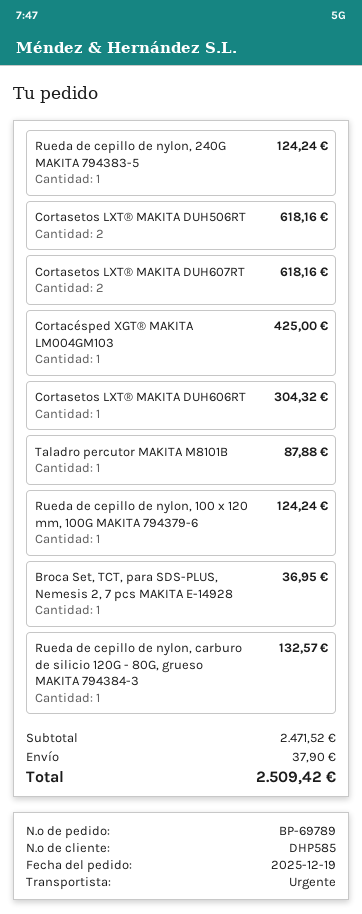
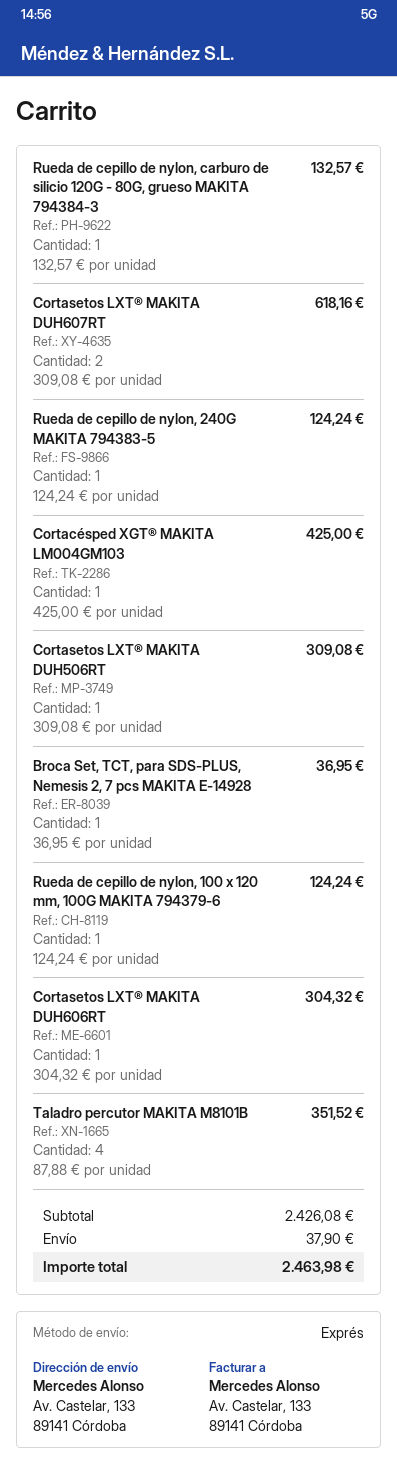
Cortasetos LXT® MAKITA DUH506RT: 2 for 618.16 -> 1 for 309.08
Taladro percutor MAKITA M8101B: 1 for 87.88 -> 4 for 351.52
subtotal: 2471.52 -> 2426.08
total: 2509.42 -> 2463.98

